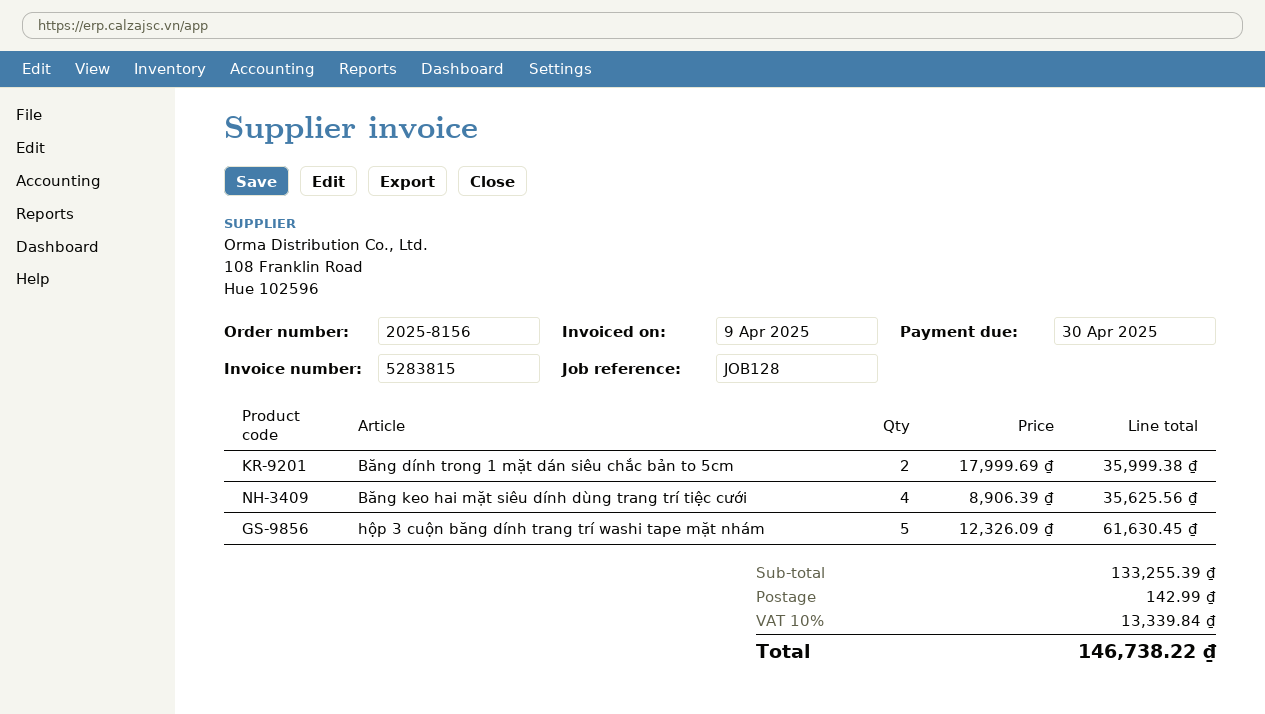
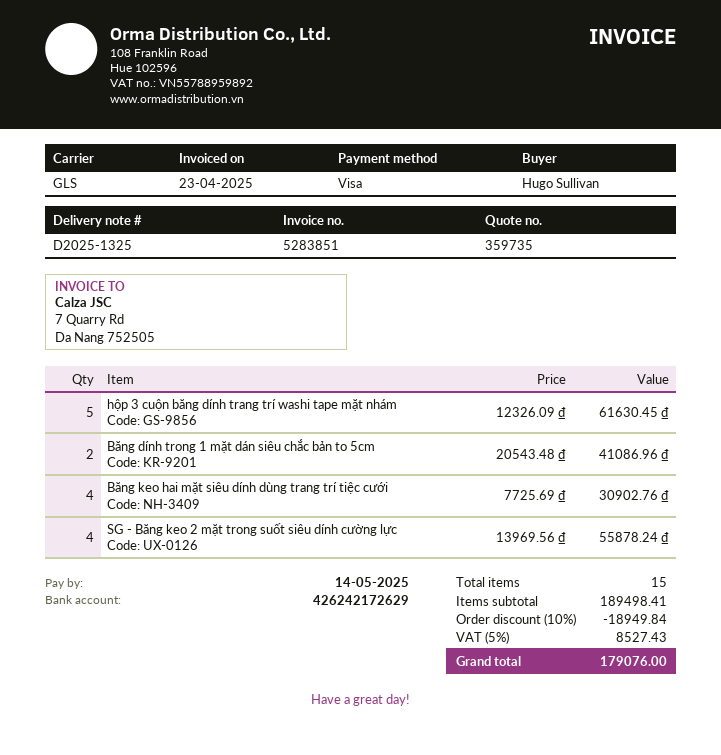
invoice number: 5283815 -> 5283851
invoice date: 2025-04-09 -> 2025-04-23
due date: 2025-04-30 -> 2025-05-14
Băng dính trong 1 mặt dán siêu chắc bản to 5cm: 2 x 17999.69 = 35999.38 -> 2 x 20543.48 = 41086.96
Băng keo hai mặt siêu dính dùng trang trí tiệc cưới: 4 x 8906.39 = 35625.56 -> 4 x 7725.69 = 30902.76
SG - Băng keo 2 mặt trong suốt siêu dính cường lực: none -> 4 x 13969.56 = 55878.24
subtotal: 133255.39 -> 189498.41
discount: none -> 10% = 18949.84
shipping: 142.99 -> none
tax: 10% = 13339.84 -> 5% = 8527.43
total: 146738.22 -> 179076.00

